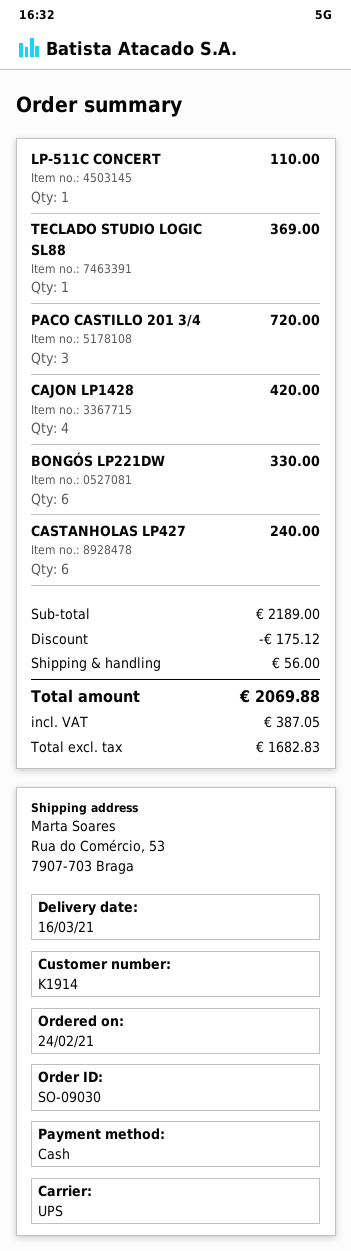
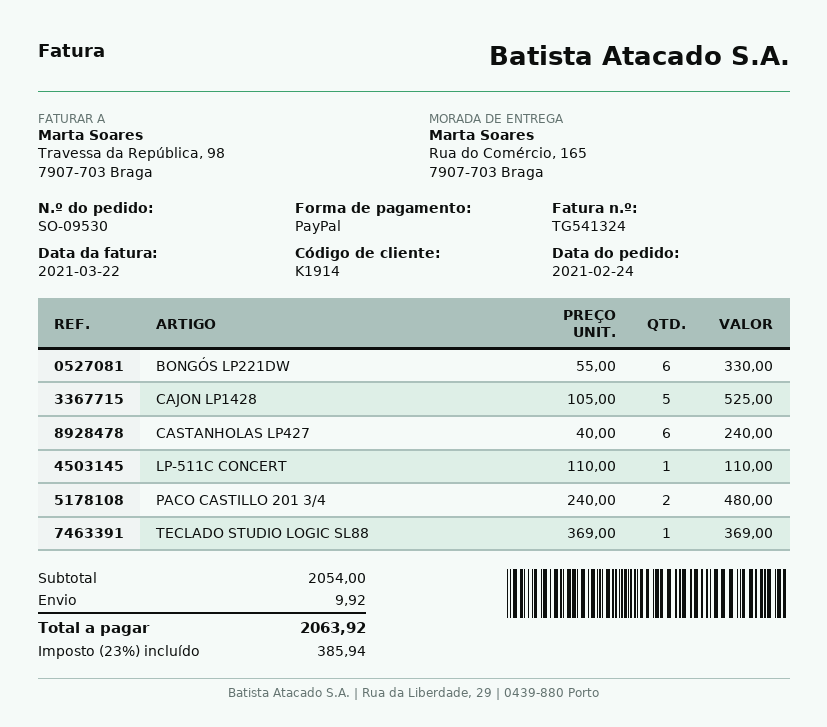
order number: SO-09030 -> SO-09530
payment method: cash -> PayPal
ship to: Rua do Comércio, 53, 7907-703 Braga -> Rua do Comércio, 165, 7907-703 Braga
PACO CASTILLO 201 3/4: 3 for 720.00 -> 2 for 480.00
CAJON LP1428: 4 for 420.00 -> 5 for 525.00
subtotal: 2189.00 -> 2054.00
discount: 175.12 -> none
shipping: 56.00 -> 9.92
tax: 387.05 -> 385.94
total: 2069.88 -> 2063.92

